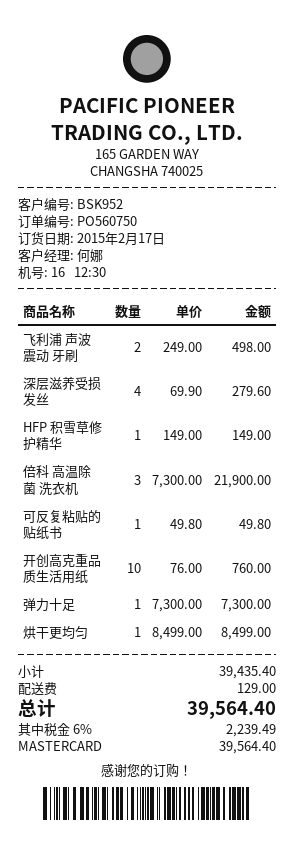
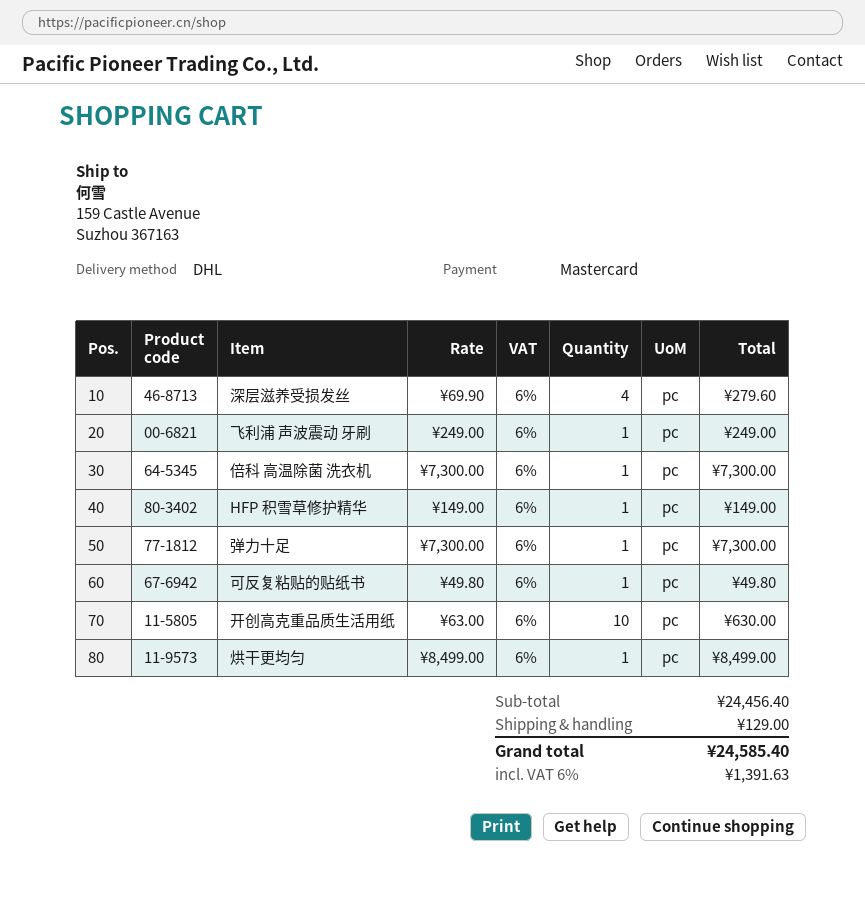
飞利浦 声波震动 牙刷: 2 x 249.00 = 498.00 -> 1 x 249.00 = 249.00
倍科 高温除菌 洗衣机: 3 x 7300.00 = 21900.00 -> 1 x 7300.00 = 7300.00
开创高克重品质生活用纸: 10 x 76.00 = 760.00 -> 10 x 63.00 = 630.00
subtotal: 39435.40 -> 24456.40
tax: 6% = 2239.49 -> 6% = 1391.63
total: 39564.40 -> 24585.40

